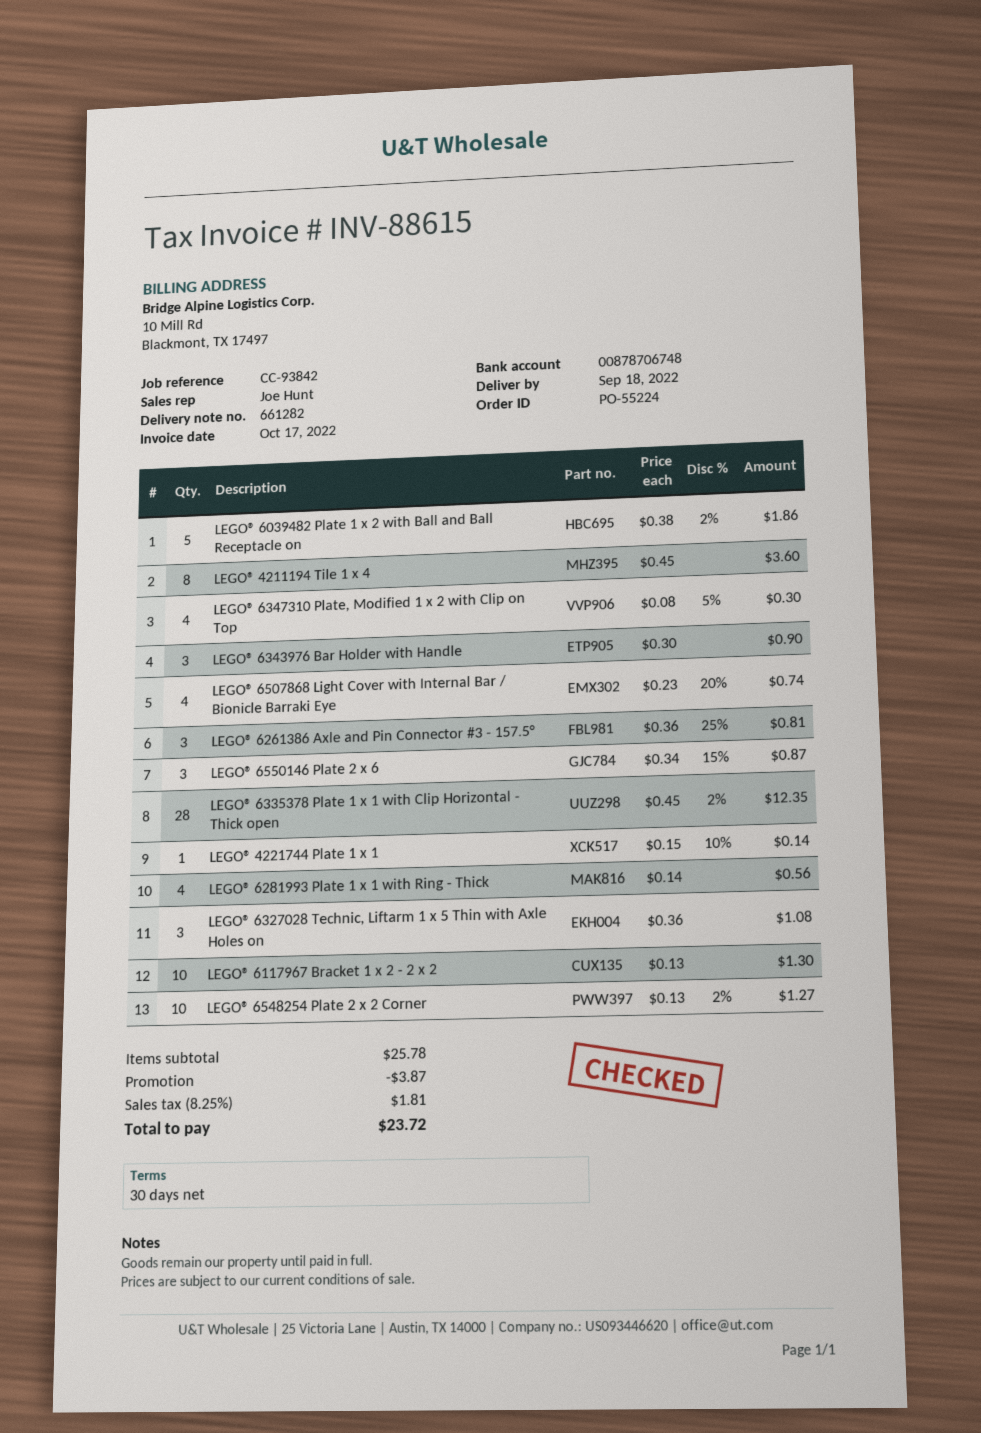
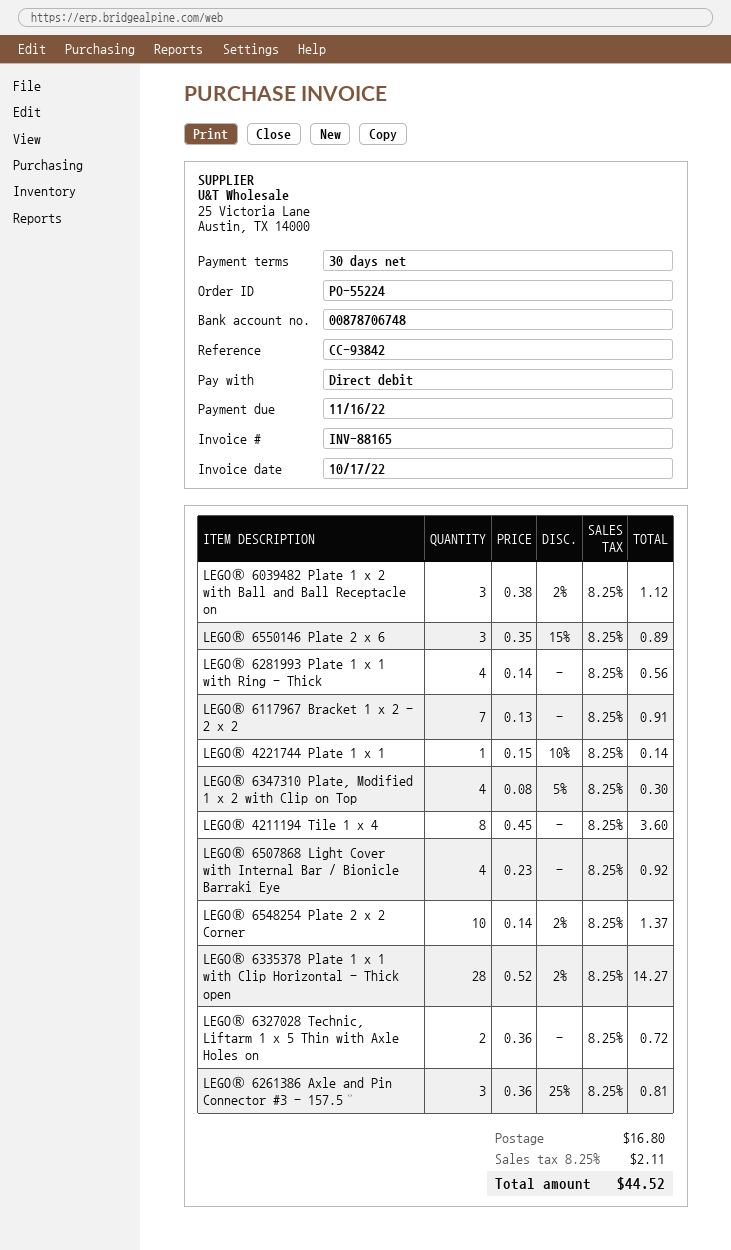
invoice number: INV-88615 -> INV-88165
LEGO® 6039482 Plate 1 x 2 with Ball and Ball Receptacle on: 5 x 0.38 - 2% = 1.86 -> 3 x 0.38 - 2% = 1.12
LEGO® 6343976 Bar Holder with Handle: 3 x 0.30 = 0.90 -> none
LEGO® 6507868 Light Cover with Internal Bar / Bionicle Barraki Eye: 4 x 0.23 - 20% = 0.74 -> 4 x 0.23 = 0.92
LEGO® 6550146 Plate 2 x 6: 3 x 0.34 - 15% = 0.87 -> 3 x 0.35 - 15% = 0.89
LEGO® 6335378 Plate 1 x 1 with Clip Horizontal - Thick open: 28 x 0.45 - 2% = 12.35 -> 28 x 0.52 - 2% = 14.27
LEGO® 6327028 Technic, Liftarm 1 x 5 Thin with Axle Holes on: 3 x 0.36 = 1.08 -> 2 x 0.36 = 0.72
LEGO® 6117967 Bracket 1 x 2 - 2 x 2: 10 x 0.13 = 1.30 -> 7 x 0.13 = 0.91
LEGO® 6548254 Plate 2 x 2 Corner: 10 x 0.13 - 2% = 1.27 -> 10 x 0.14 - 2% = 1.37
discount: 3.87 -> none
shipping: none -> 16.80
tax: 8.25% = 1.81 -> 8.25% = 2.11
total: 23.72 -> 44.52

